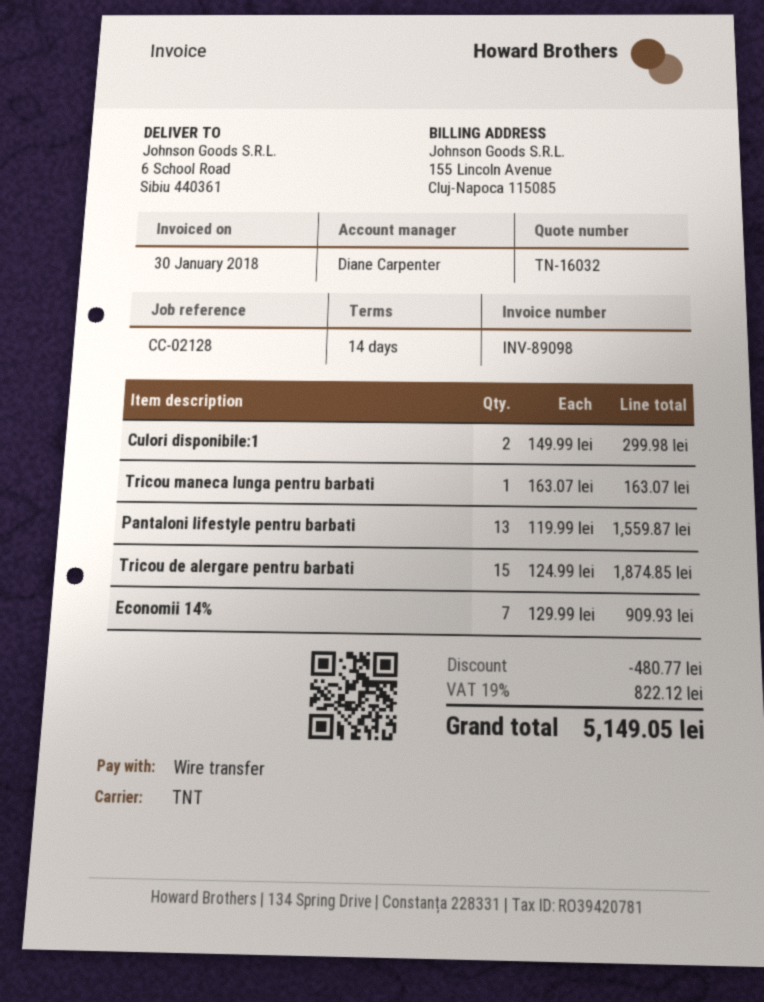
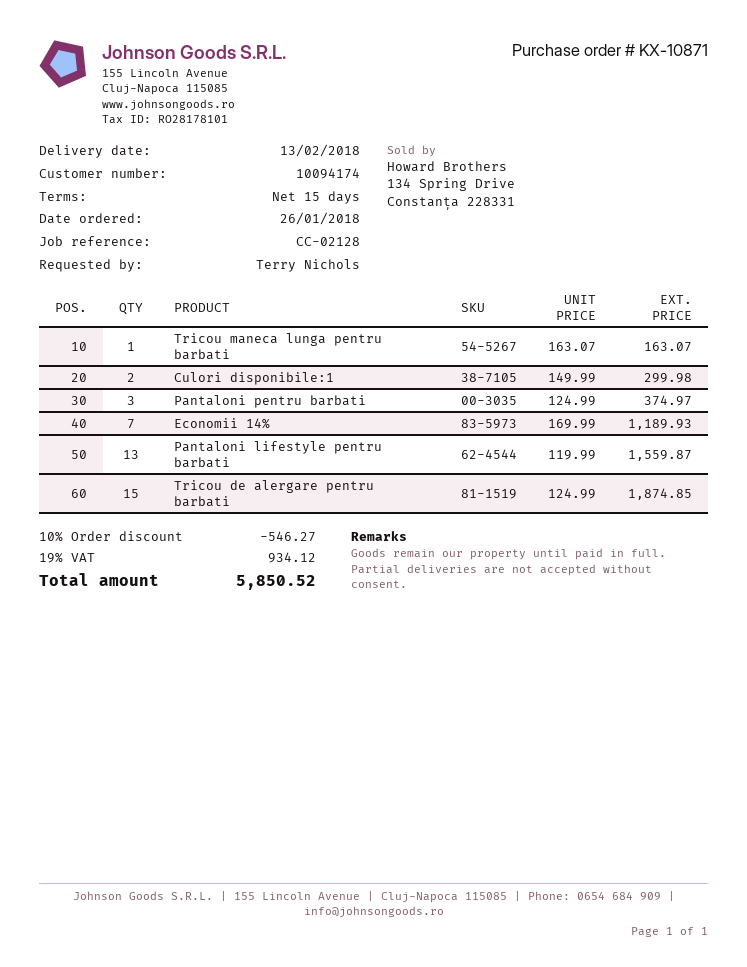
payment terms: 14 days -> 15 days
Economii 14%: 7 x 129.99 = 909.93 -> 7 x 169.99 = 1189.93
Pantaloni pentru barbati: none -> 3 x 124.99 = 374.97
discount: 480.77 -> 546.27
tax: 19% = 822.12 -> 19% = 934.12
total: 5149.05 -> 5850.52

